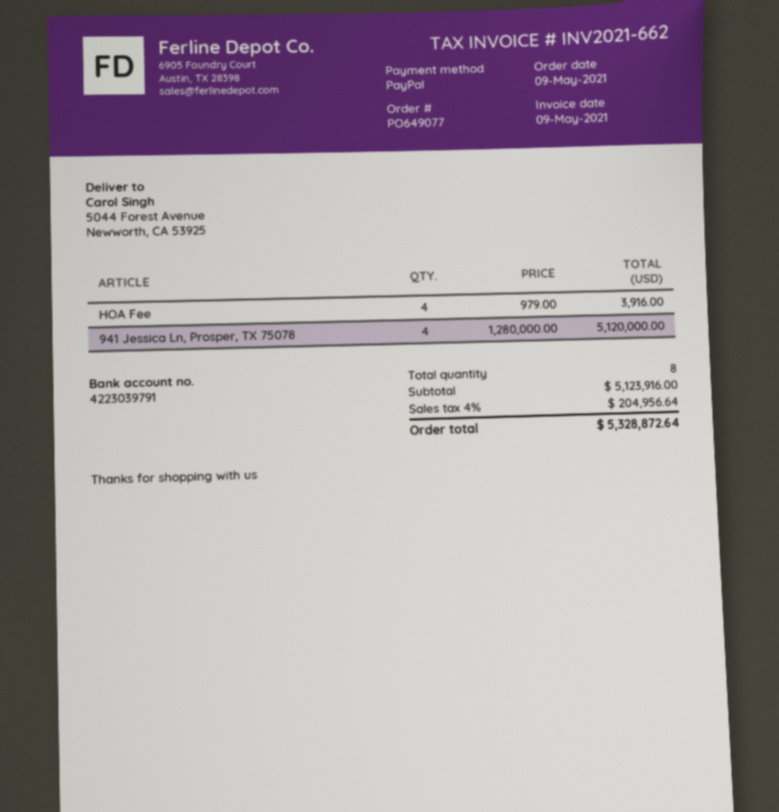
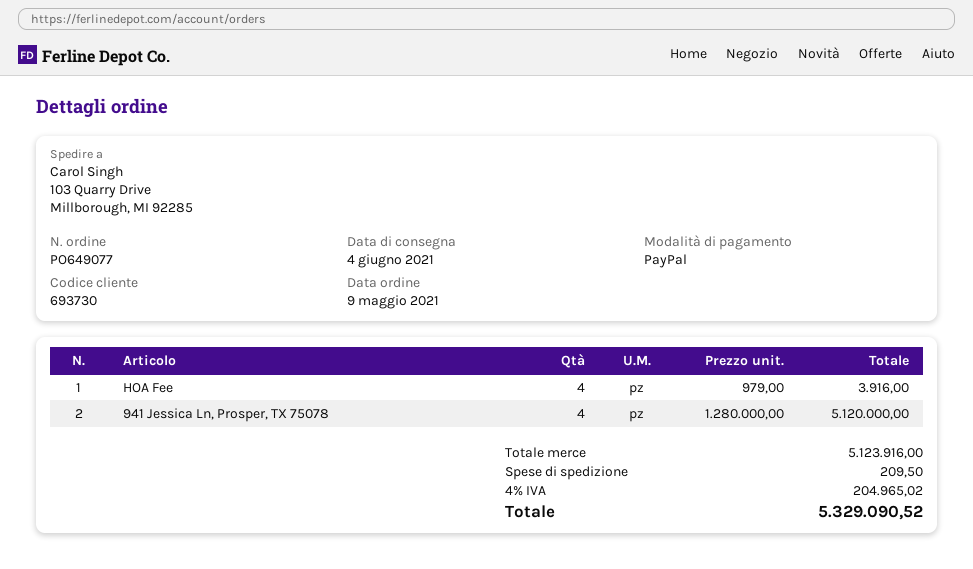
ship to: 5044 Forest Avenue, Newworth, CA 53925 -> 103 Quarry Drive, Millborough, MI 92285
shipping: none -> 209.50
tax: 4% = 204956.64 -> 4% = 204965.02
total: 5328872.64 -> 5329090.52

